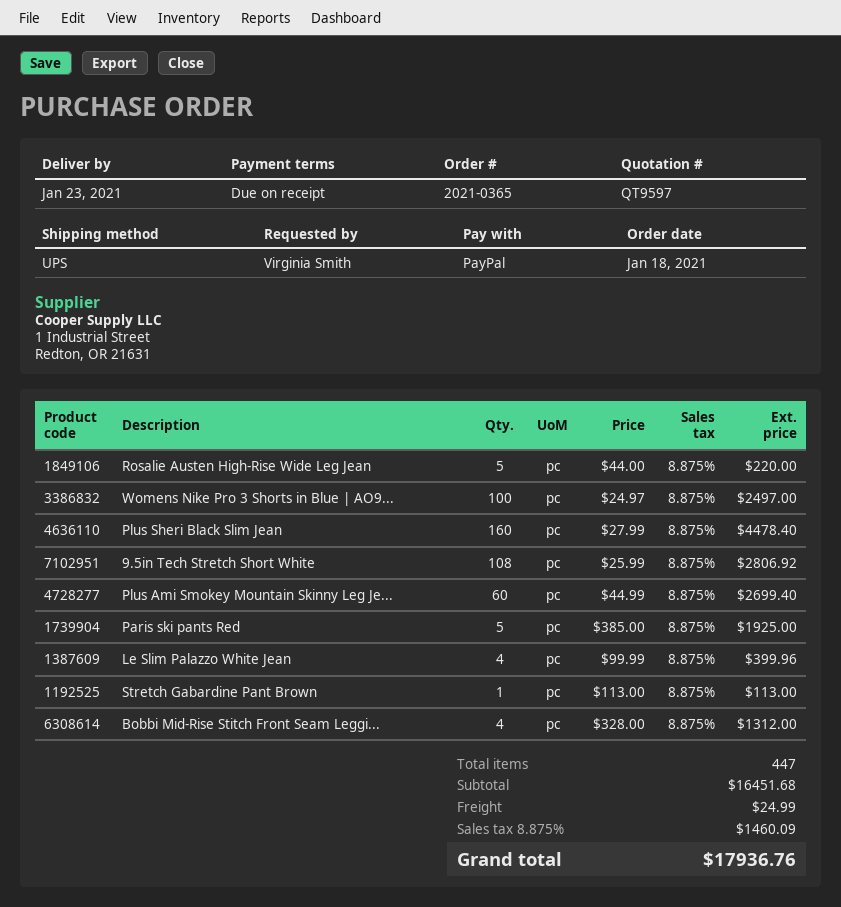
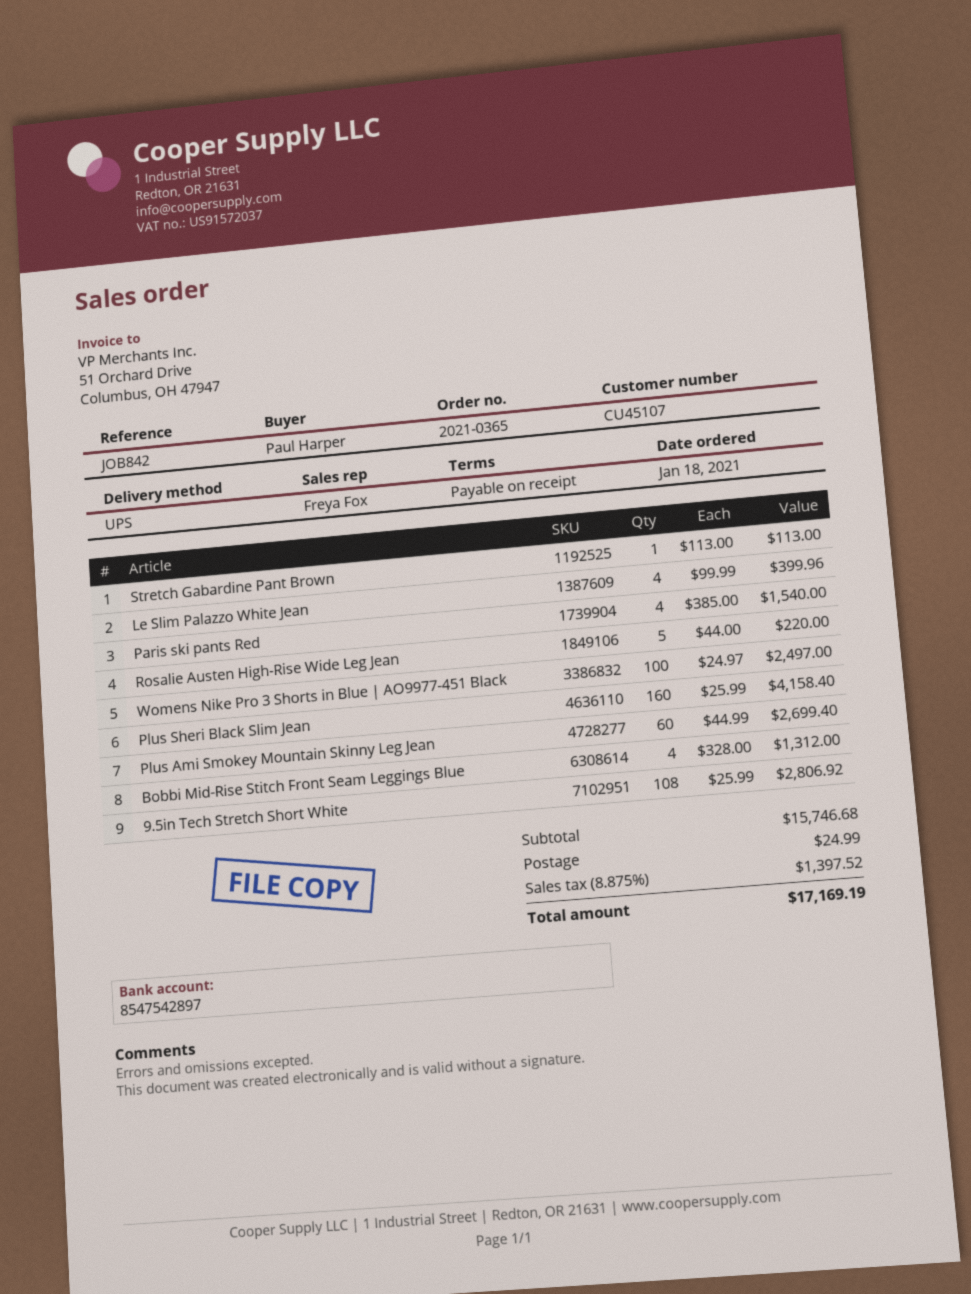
ordered by: Virginia Smith -> Paul Harper
Plus Sheri Black Slim Jean: 160 x 27.99 = 4478.40 -> 160 x 25.99 = 4158.40
Paris ski pants Red: 5 x 385.00 = 1925.00 -> 4 x 385.00 = 1540.00
subtotal: 16451.68 -> 15746.68
tax: 8.875% = 1460.09 -> 8.875% = 1397.52
total: 17936.76 -> 17169.19

